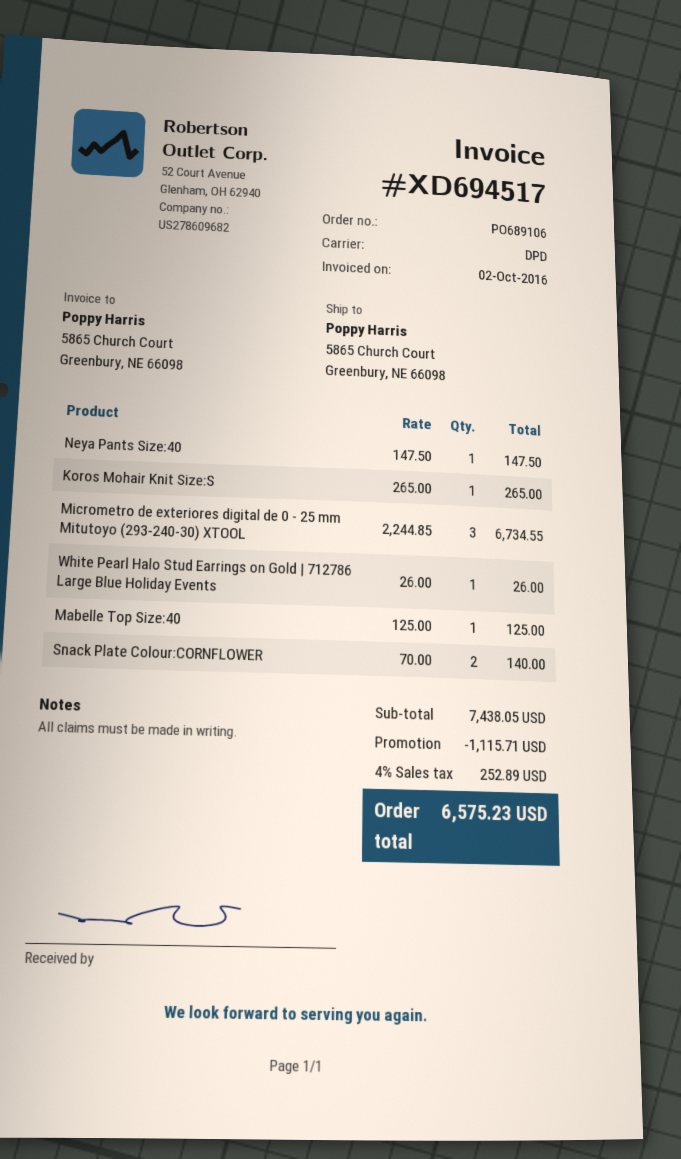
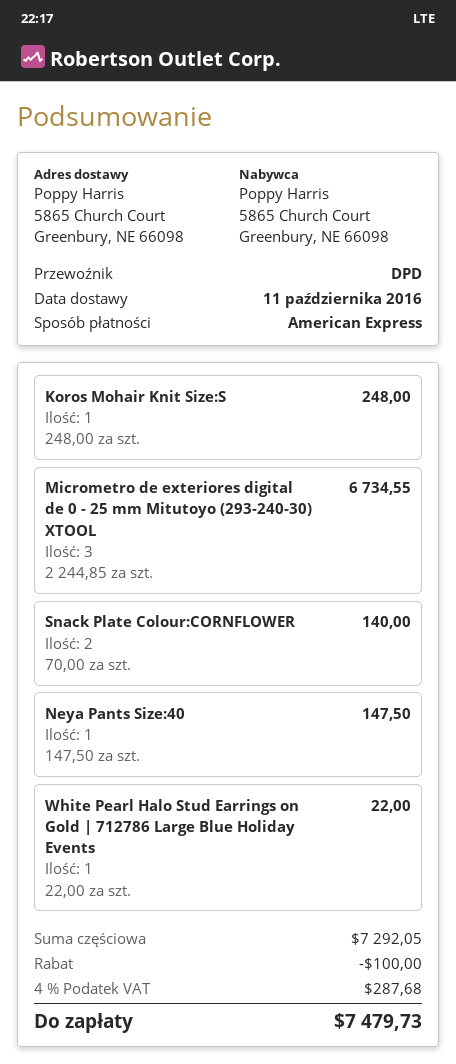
Koros Mohair Knit Size:S: 1 x 265.00 = 265.00 -> 1 x 248.00 = 248.00
White Pearl Halo Stud Earrings on Gold | 712786 Large Blue Holiday Events: 1 x 26.00 = 26.00 -> 1 x 22.00 = 22.00
Mabelle Top Size:40: 1 x 125.00 = 125.00 -> none
subtotal: 7438.05 -> 7292.05
discount: 1115.71 -> 100.00
tax: 4% = 252.89 -> 4% = 287.68
total: 6575.23 -> 7479.73

